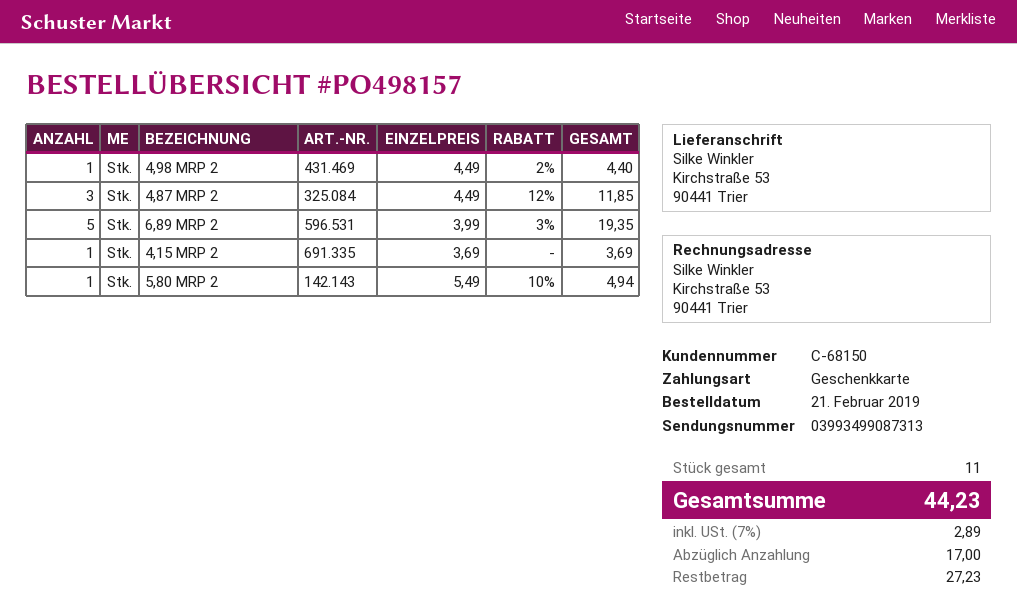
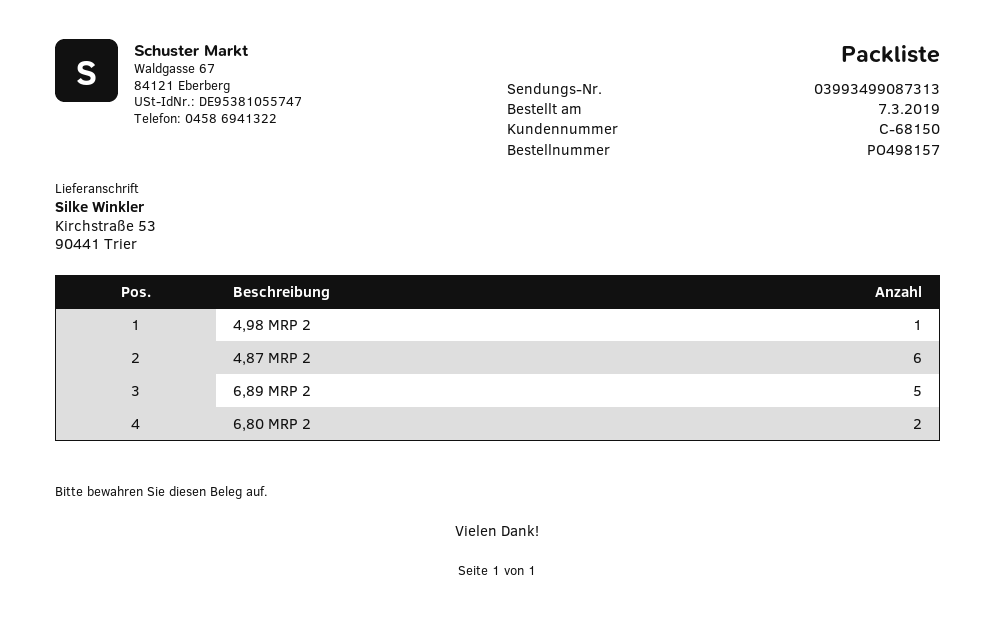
order date: 2019-02-21 -> 2019-03-07
4,87 MRP 2: 3 -> 6
4,15 MRP 2: 1 -> none
5,80 MRP 2: 1 -> none
6,80 MRP 2: none -> 2

